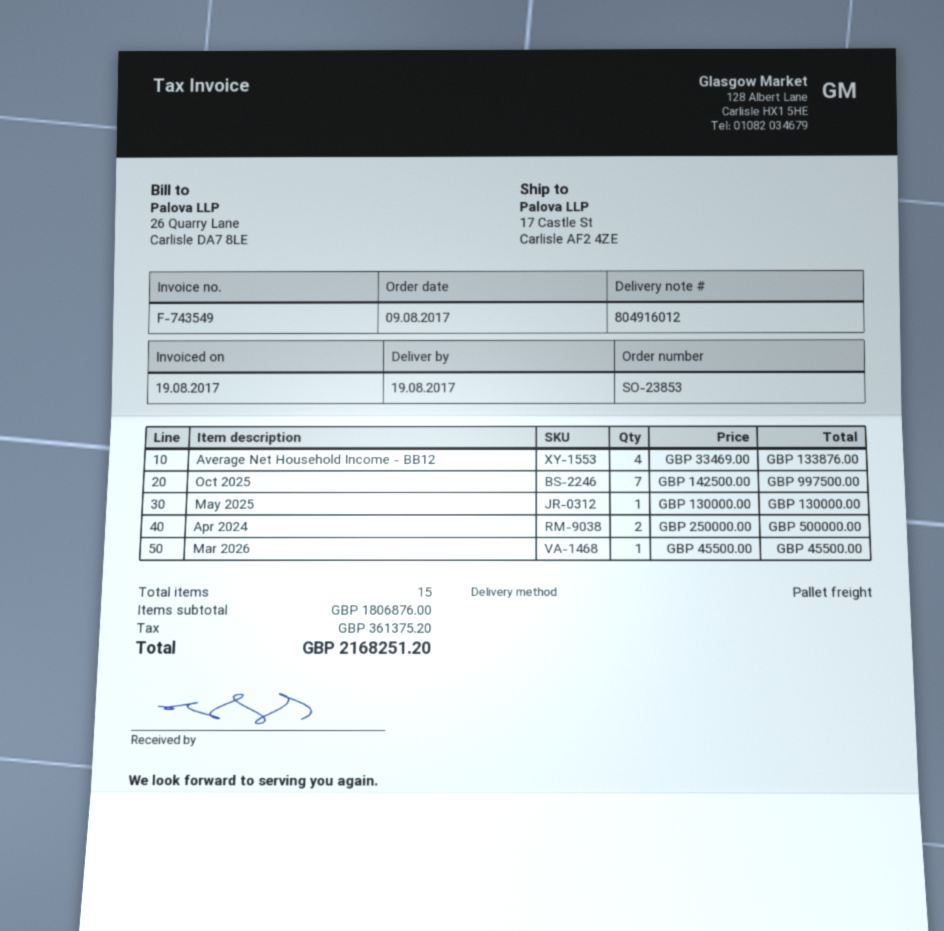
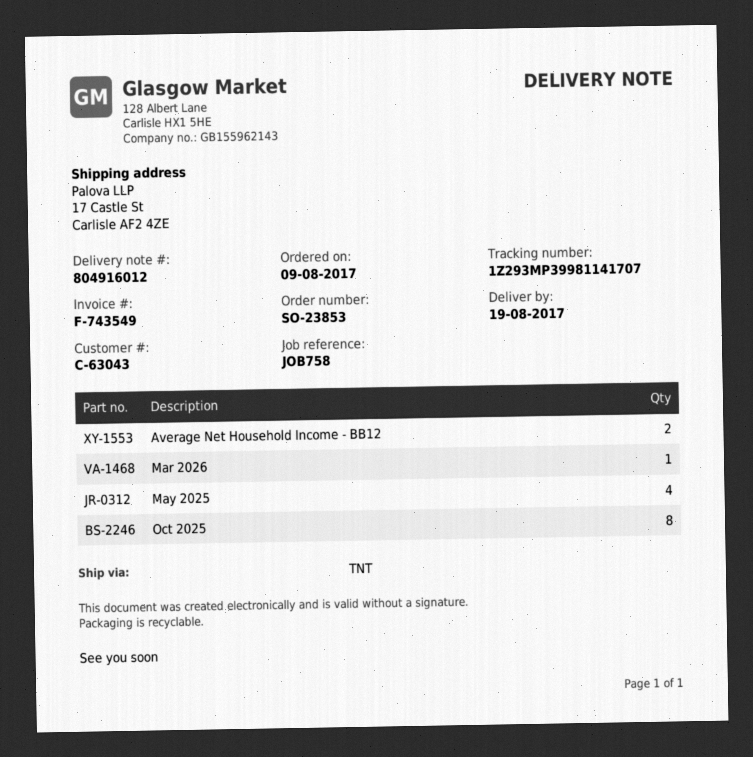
shipping method: pallet freight -> TNT
Average Net Household Income - BB12: 4 -> 2
Oct 2025: 7 -> 8
May 2025: 1 -> 4
Apr 2024: 2 -> none

